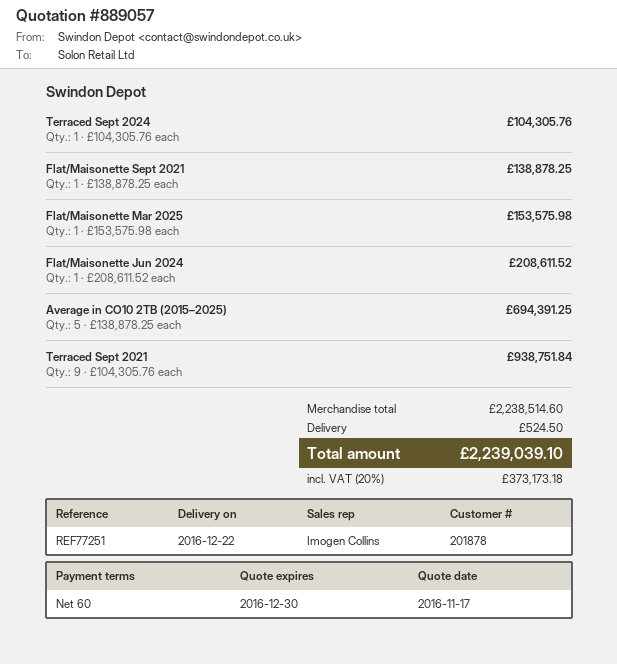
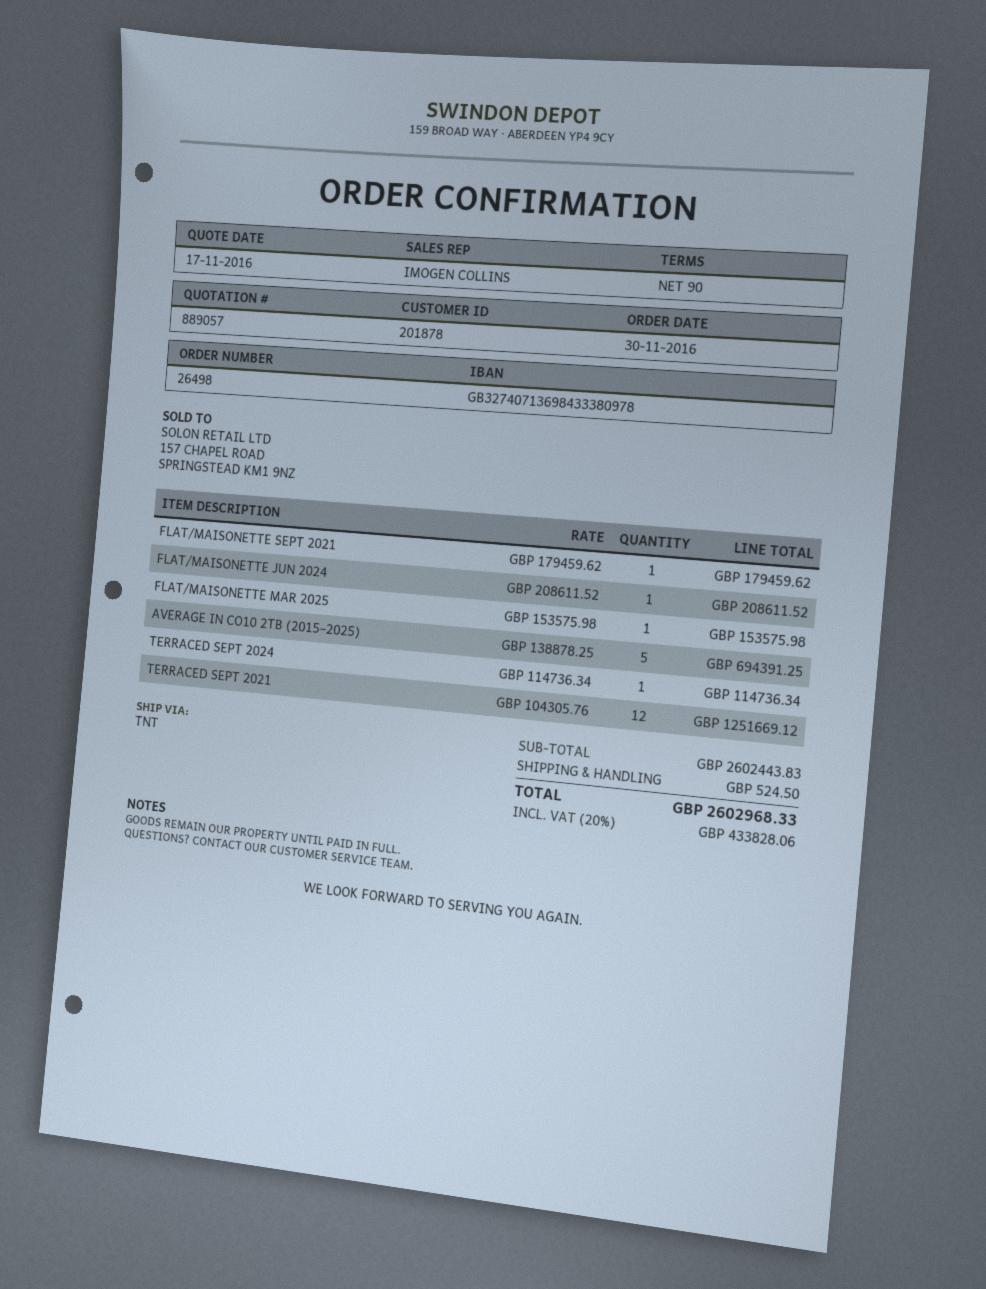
payment terms: 60 days -> 90 days
Terraced Sept 2024: 1 x 104305.76 = 104305.76 -> 1 x 114736.34 = 114736.34
Flat/Maisonette Sept 2021: 1 x 138878.25 = 138878.25 -> 1 x 179459.62 = 179459.62
Terraced Sept 2021: 9 x 104305.76 = 938751.84 -> 12 x 104305.76 = 1251669.12
subtotal: 2238514.60 -> 2602443.83
tax: 20% = 373173.18 -> 20% = 433828.06
total: 2239039.10 -> 2602968.33

